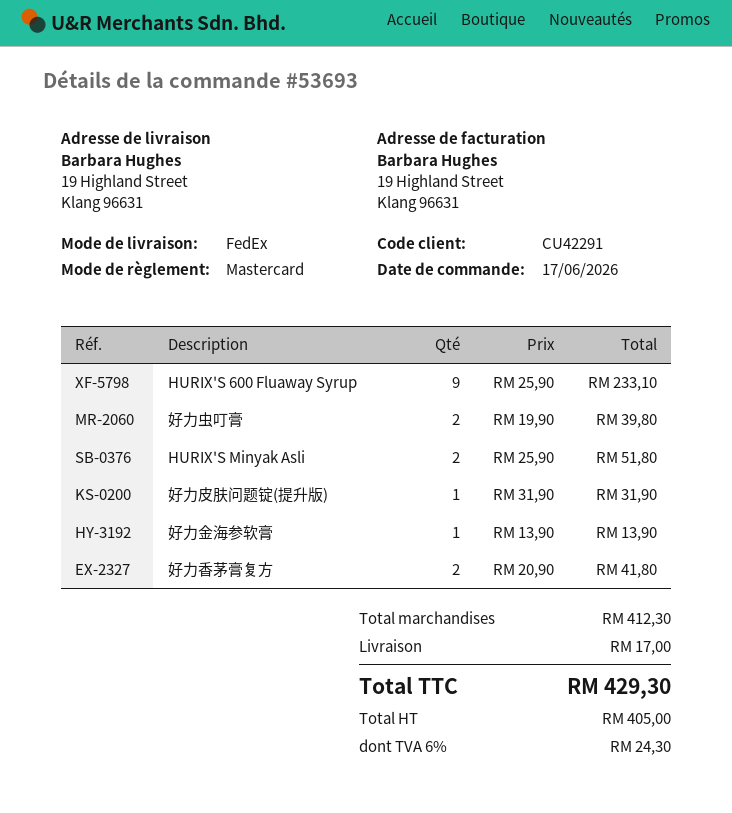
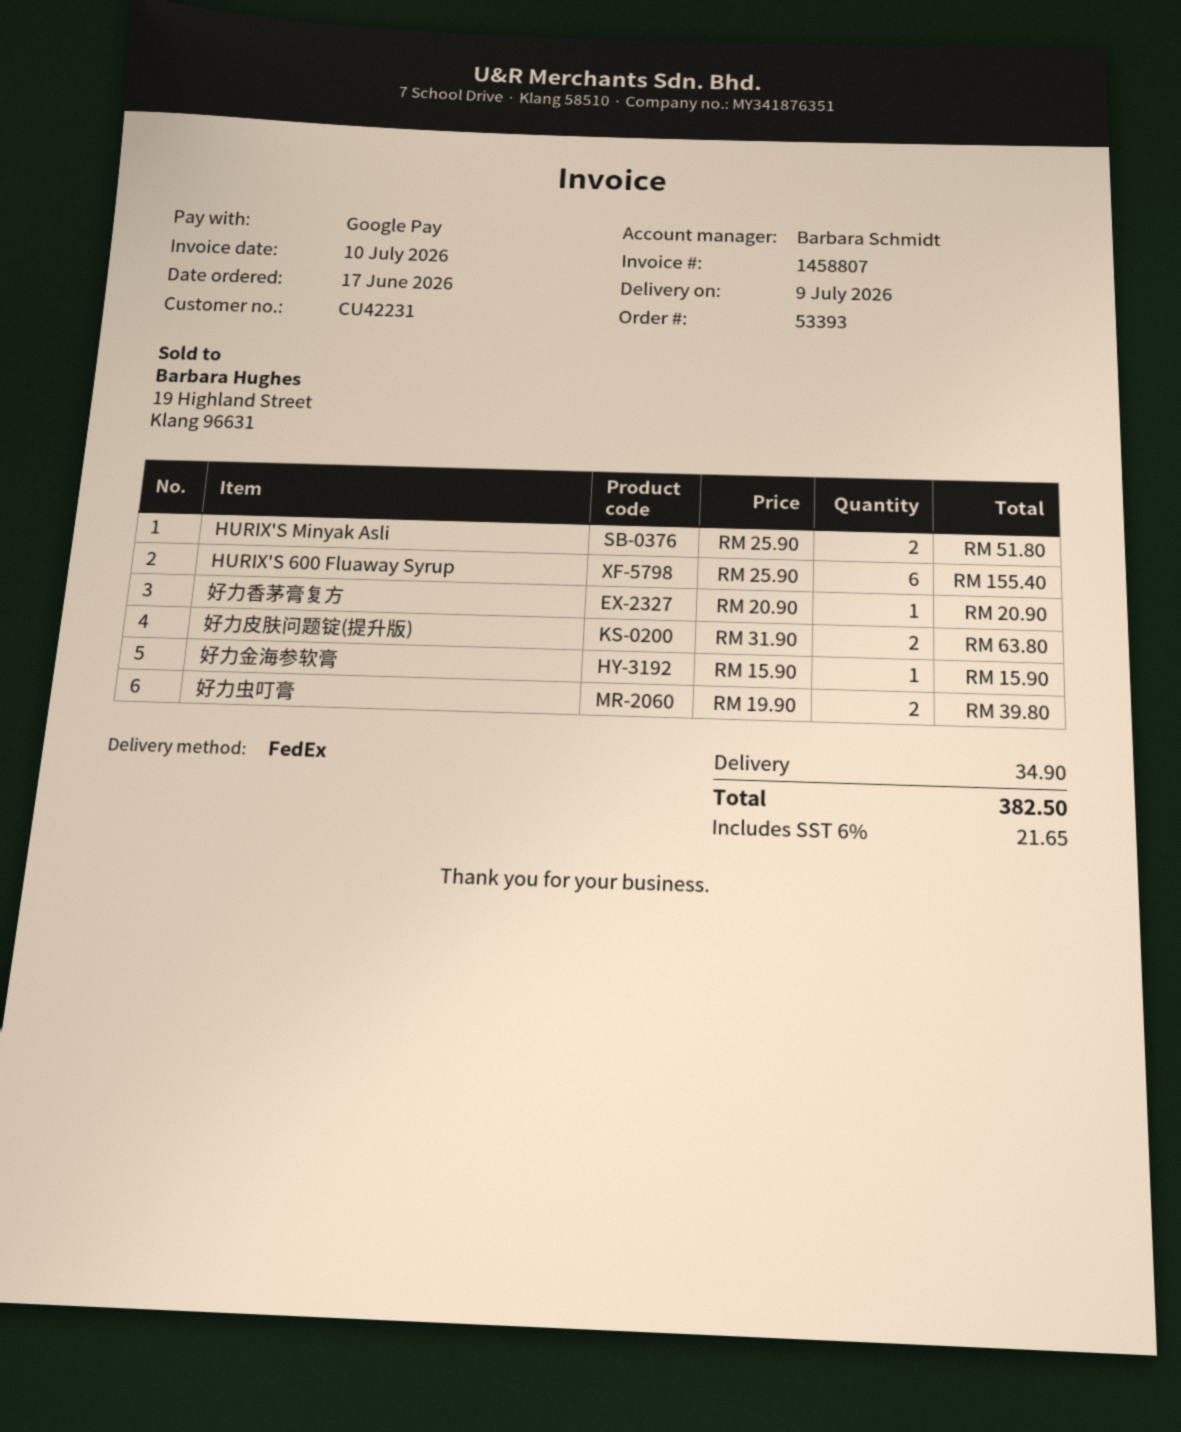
order number: 53693 -> 53393
customer number: CU42291 -> CU42231
payment method: Mastercard -> Google Pay
HURIX'S 600 Fluaway Syrup: 9 x 25.90 = 233.10 -> 6 x 25.90 = 155.40
好力皮肤问题锭(提升版): 1 x 31.90 = 31.90 -> 2 x 31.90 = 63.80
好力金海参软膏: 1 x 13.90 = 13.90 -> 1 x 15.90 = 15.90
好力香茅膏复方: 2 x 20.90 = 41.80 -> 1 x 20.90 = 20.90
shipping: 17.00 -> 34.90
tax: 6% = 24.30 -> 6% = 21.65
total: 429.30 -> 382.50

